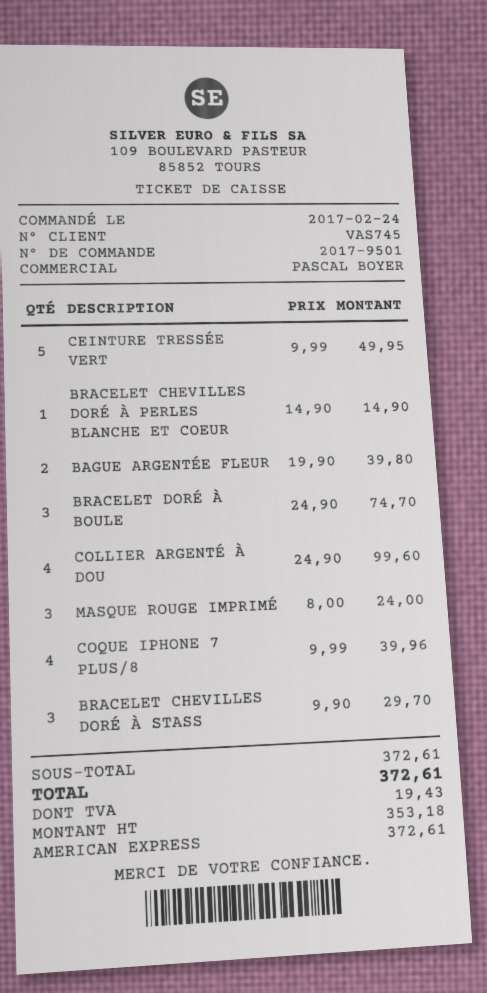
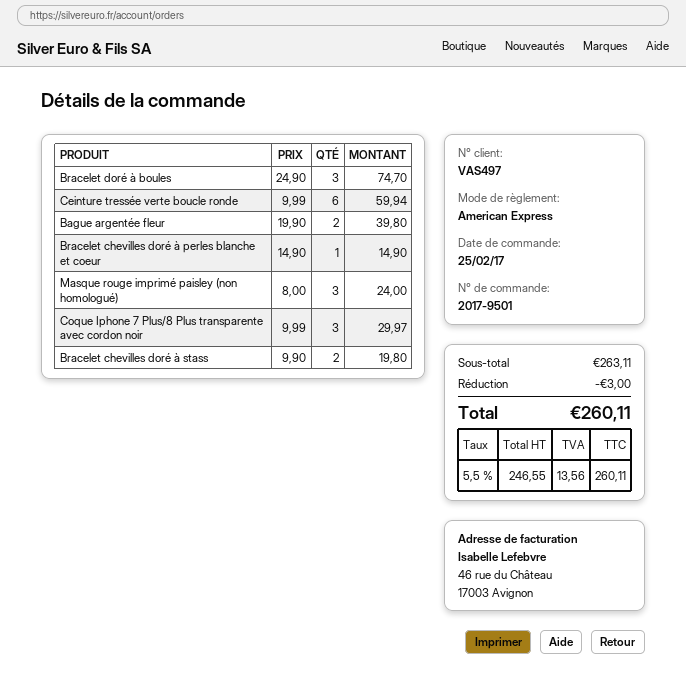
order date: 2017-02-24 -> 2017-02-25
customer number: VAS745 -> VAS497
CEINTURE TRESSÉE VERT: 5 x 9.99 = 49.95 -> 6 x 9.99 = 59.94
COLLIER ARGENTÉ À DOU: 4 x 24.90 = 99.60 -> none
COQUE IPHONE 7 PLUS/8: 4 x 9.99 = 39.96 -> 3 x 9.99 = 29.97
BRACELET CHEVILLES DORÉ À STASS: 3 x 9.90 = 29.70 -> 2 x 9.90 = 19.80
subtotal: 372.61 -> 263.11
discount: none -> 3.00
net: 353.18 -> 246.55
tax: 19.43 -> 13.56
total: 372.61 -> 260.11

